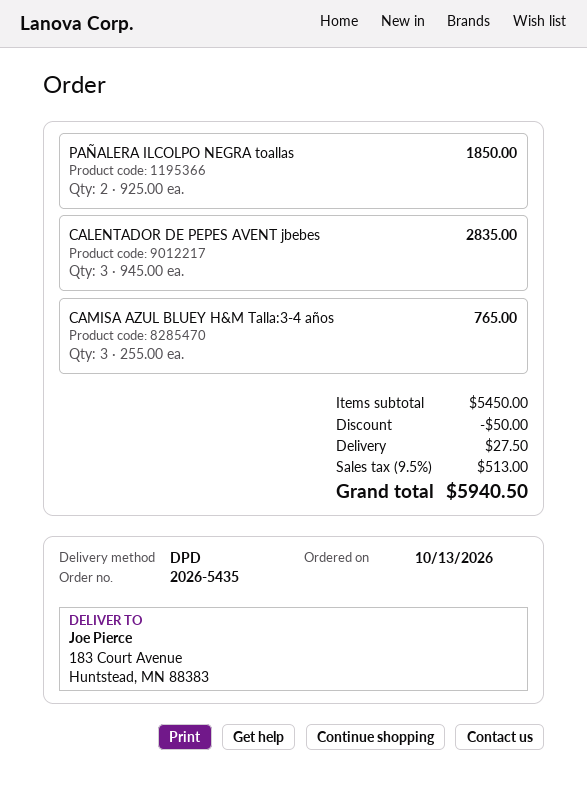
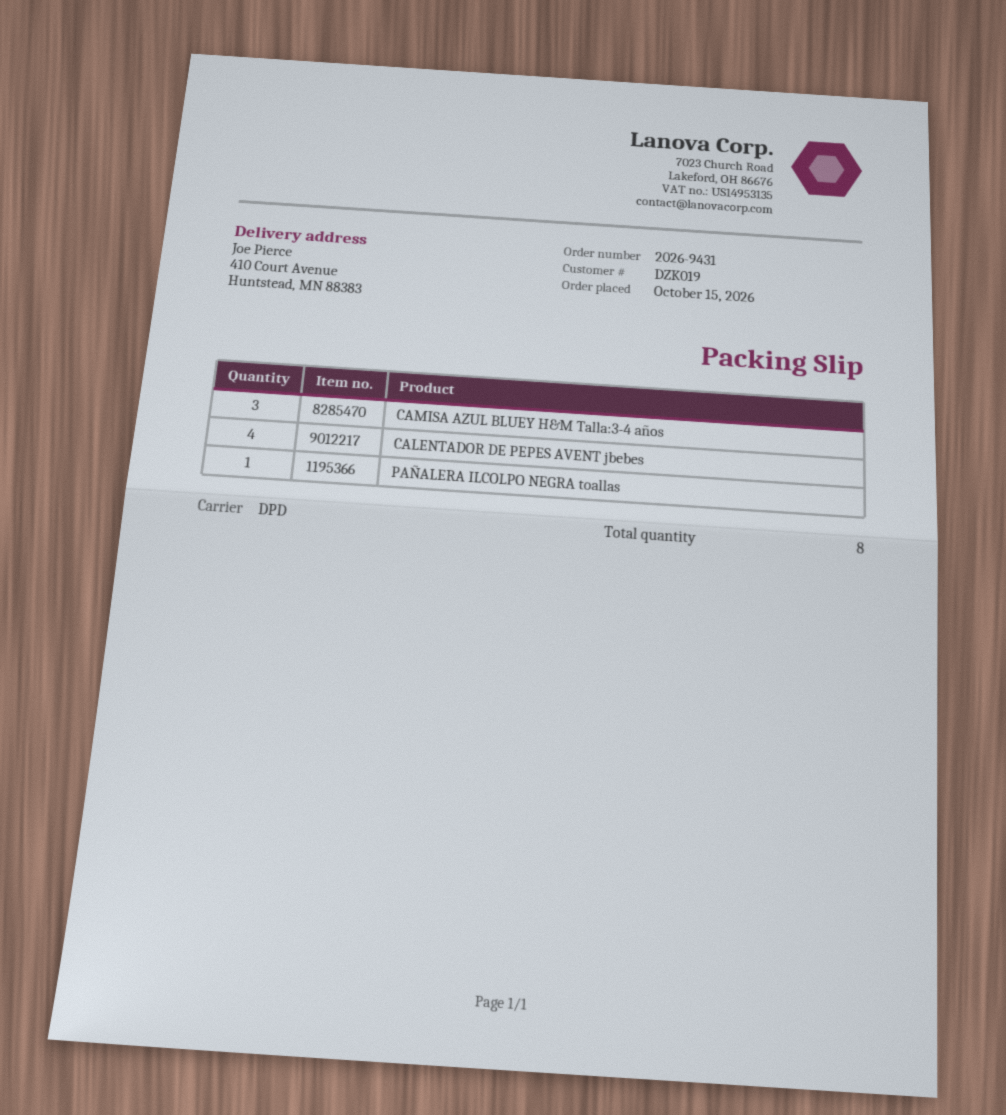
order number: 2026-5435 -> 2026-9431
order date: 2026-10-13 -> 2026-10-15
ship to: 183 Court Avenue, Huntstead, MN 88383 -> 410 Court Avenue, Huntstead, MN 88383
PAÑALERA ILCOLPO NEGRA toallas: 2 -> 1
CALENTADOR DE PEPES AVENT jbebes: 3 -> 4

